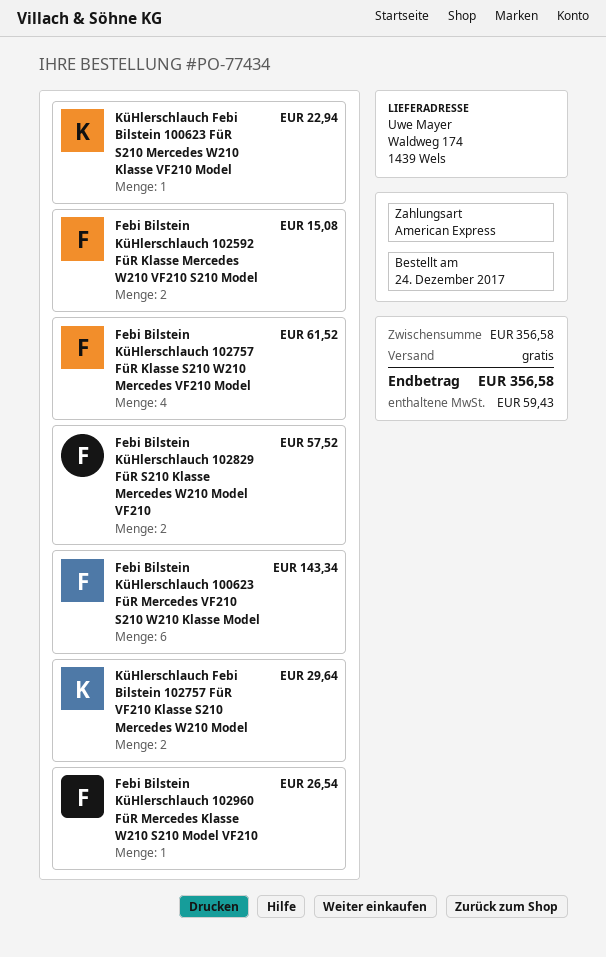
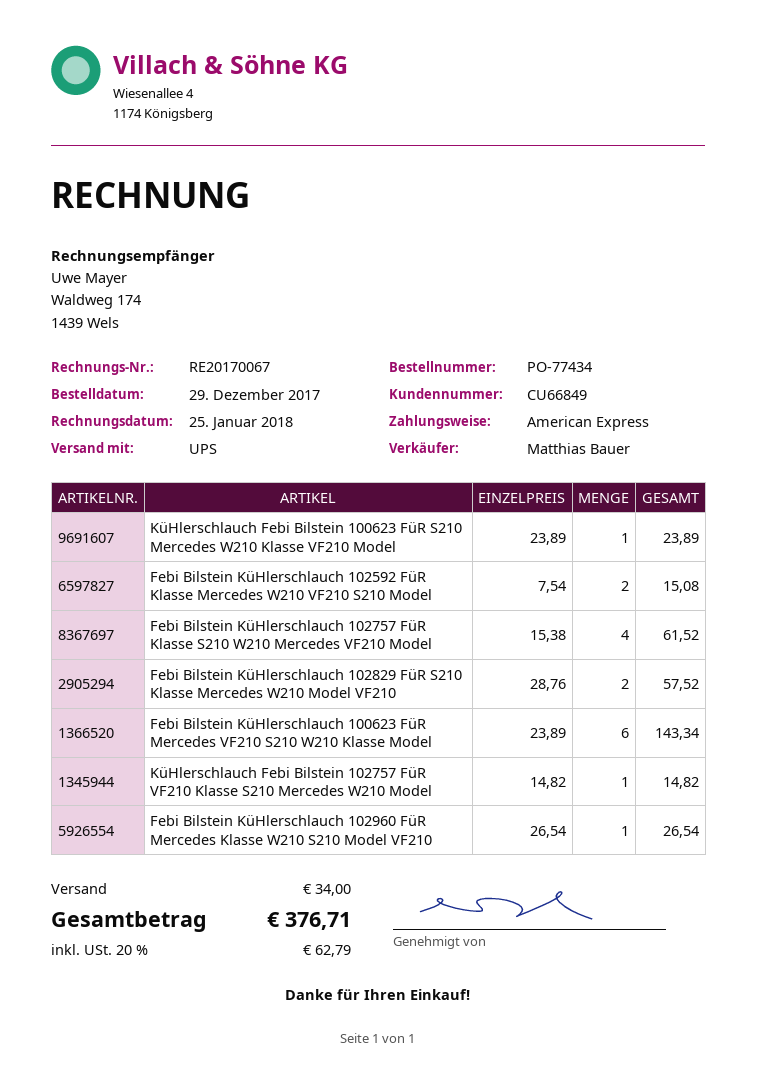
order date: 2017-12-24 -> 2017-12-29
KüHlerschlauch Febi Bilstein 100623 FüR S210 Mercedes W210 Klasse VF210 Model: 1 for 22.94 -> 1 for 23.89
KüHlerschlauch Febi Bilstein 102757 FüR VF210 Klasse S210 Mercedes W210 Model: 2 for 29.64 -> 1 for 14.82
shipping: 0.00 -> 34.00
tax: 59.43 -> 62.79
total: 356.58 -> 376.71

